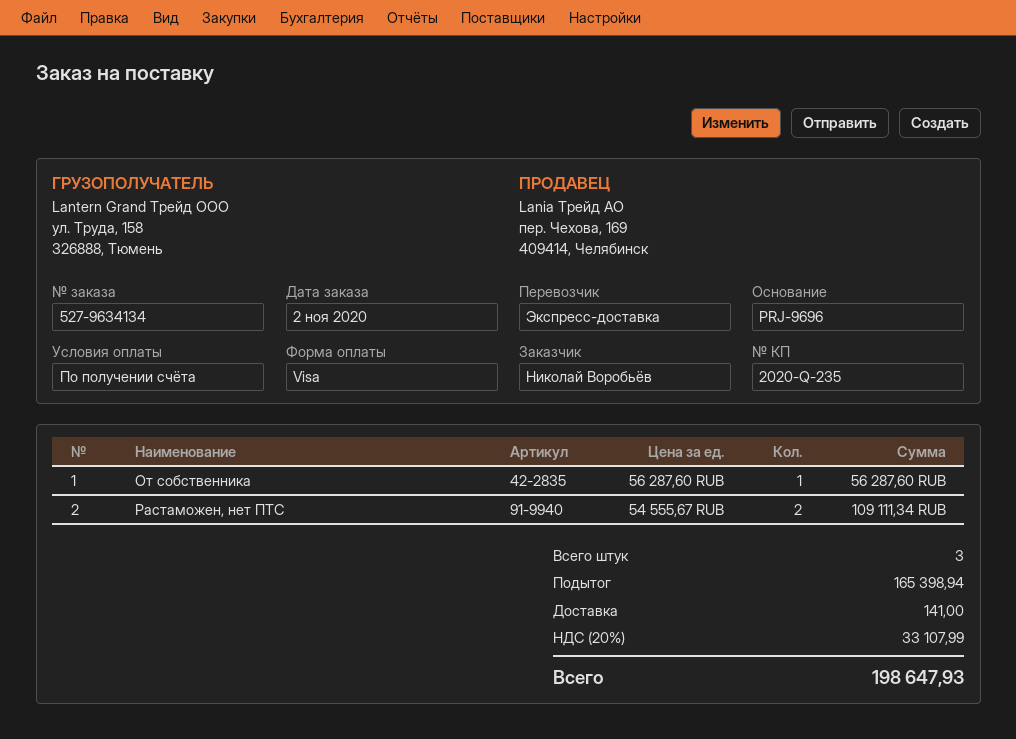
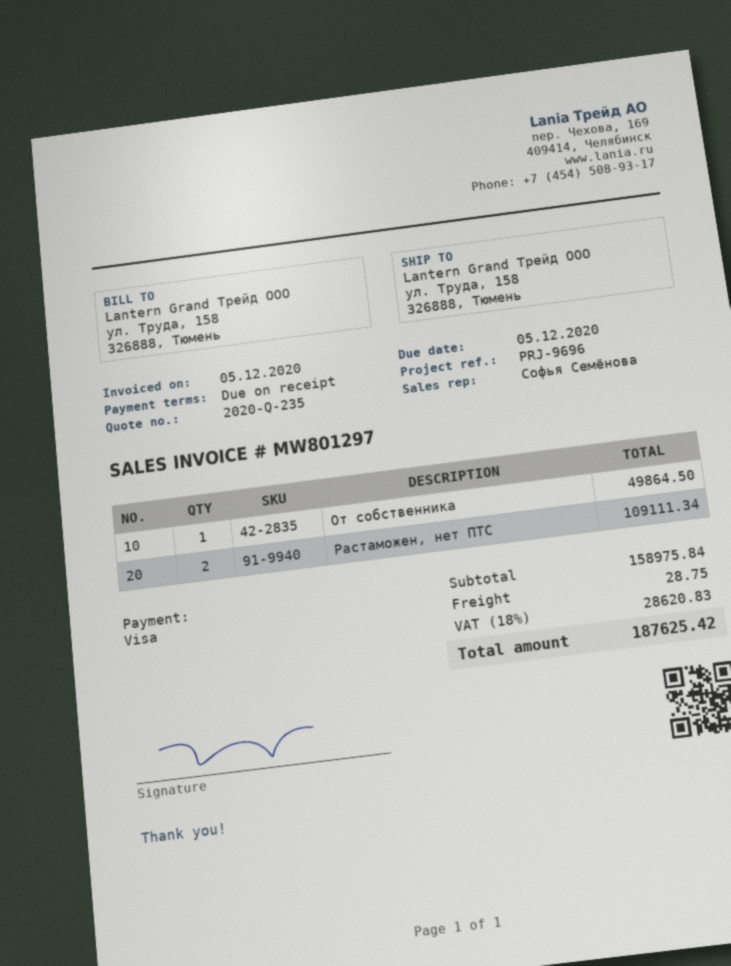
От собственника: 1 for 56287.60 -> 1 for 49864.50
subtotal: 165398.94 -> 158975.84
shipping: 141.00 -> 28.75
tax: 20% = 33107.99 -> 18% = 28620.83
total: 198647.93 -> 187625.42

